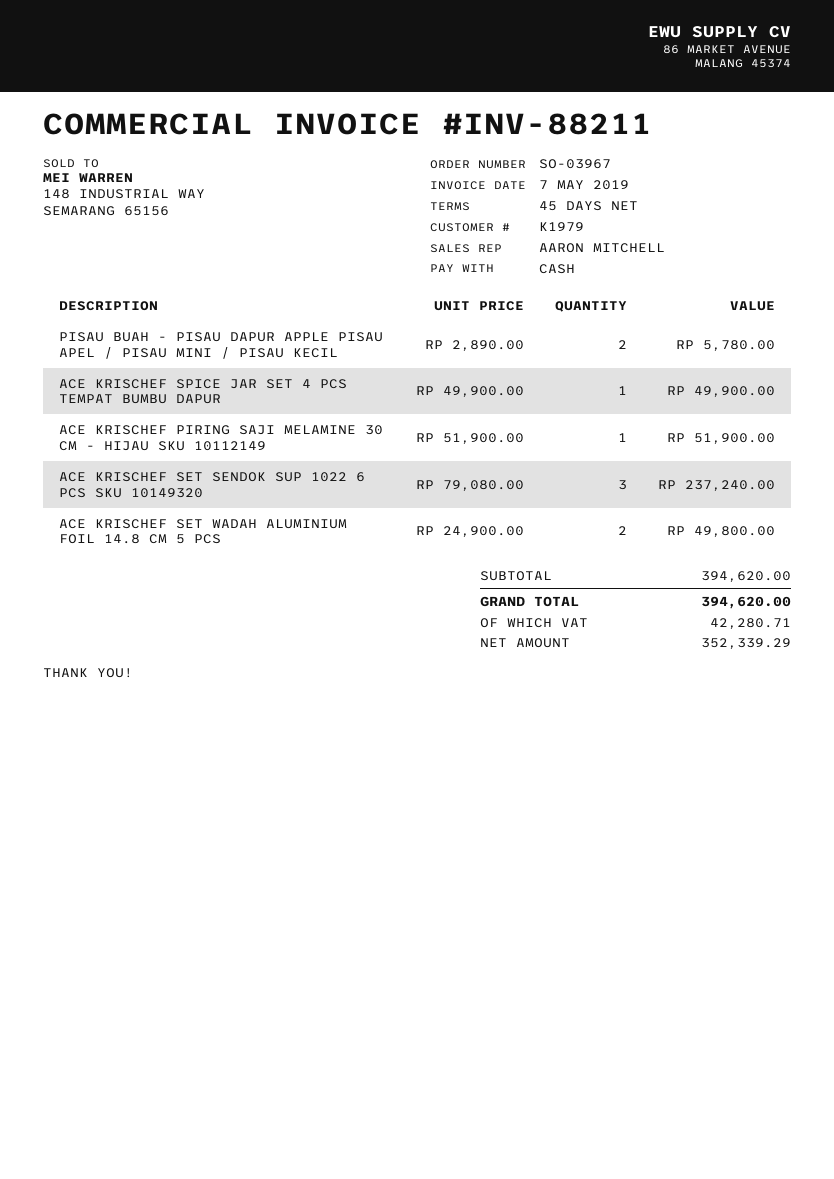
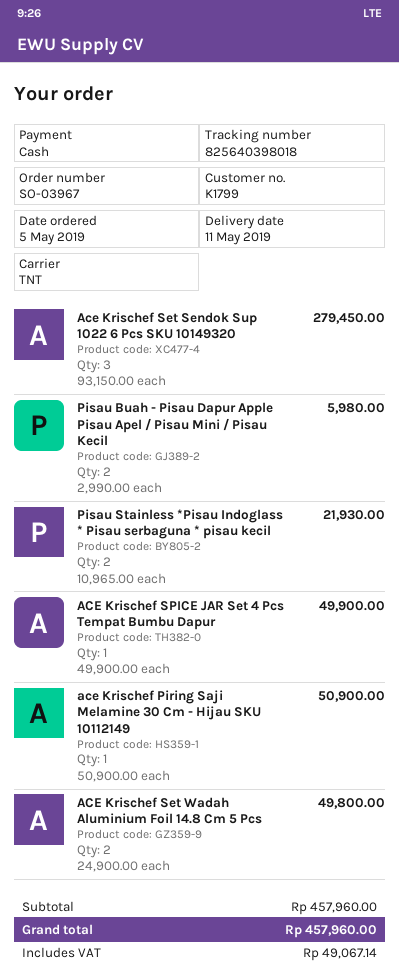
customer number: K1979 -> K1799
PISAU BUAH - PISAU DAPUR APPLE PISAU APEL / PISAU MINI / PISAU KECIL: 2 x 2890.00 = 5780.00 -> 2 x 2990.00 = 5980.00
ACE KRISCHEF PIRING SAJI MELAMINE 30 CM - HIJAU SKU 10112149: 1 x 51900.00 = 51900.00 -> 1 x 50900.00 = 50900.00
ACE KRISCHEF SET SENDOK SUP 1022 6 PCS SKU 10149320: 3 x 79080.00 = 237240.00 -> 3 x 93150.00 = 279450.00
Pisau Stainless *Pisau Indoglass * Pisau serbaguna * pisau kecil: none -> 2 x 10965.00 = 21930.00
subtotal: 394620.00 -> 457960.00
tax: 42280.71 -> 49067.14
total: 394620.00 -> 457960.00

